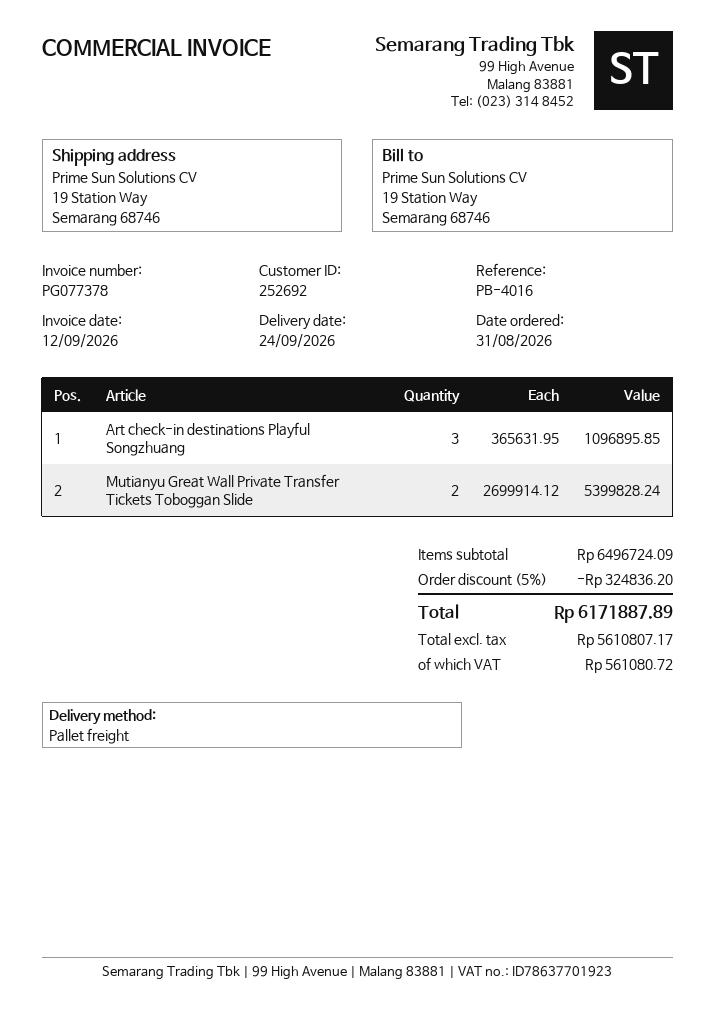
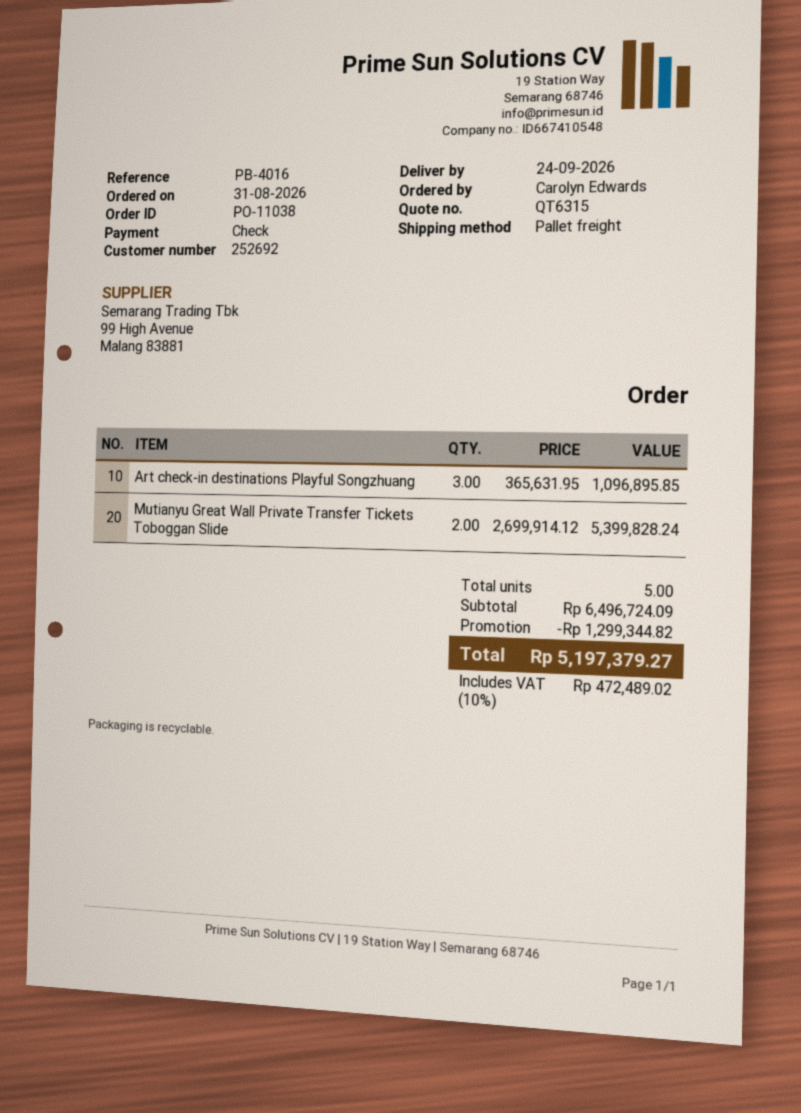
discount: 324836.20 -> 1299344.82
tax: 561080.72 -> 472489.02
total: 6171887.89 -> 5197379.27

